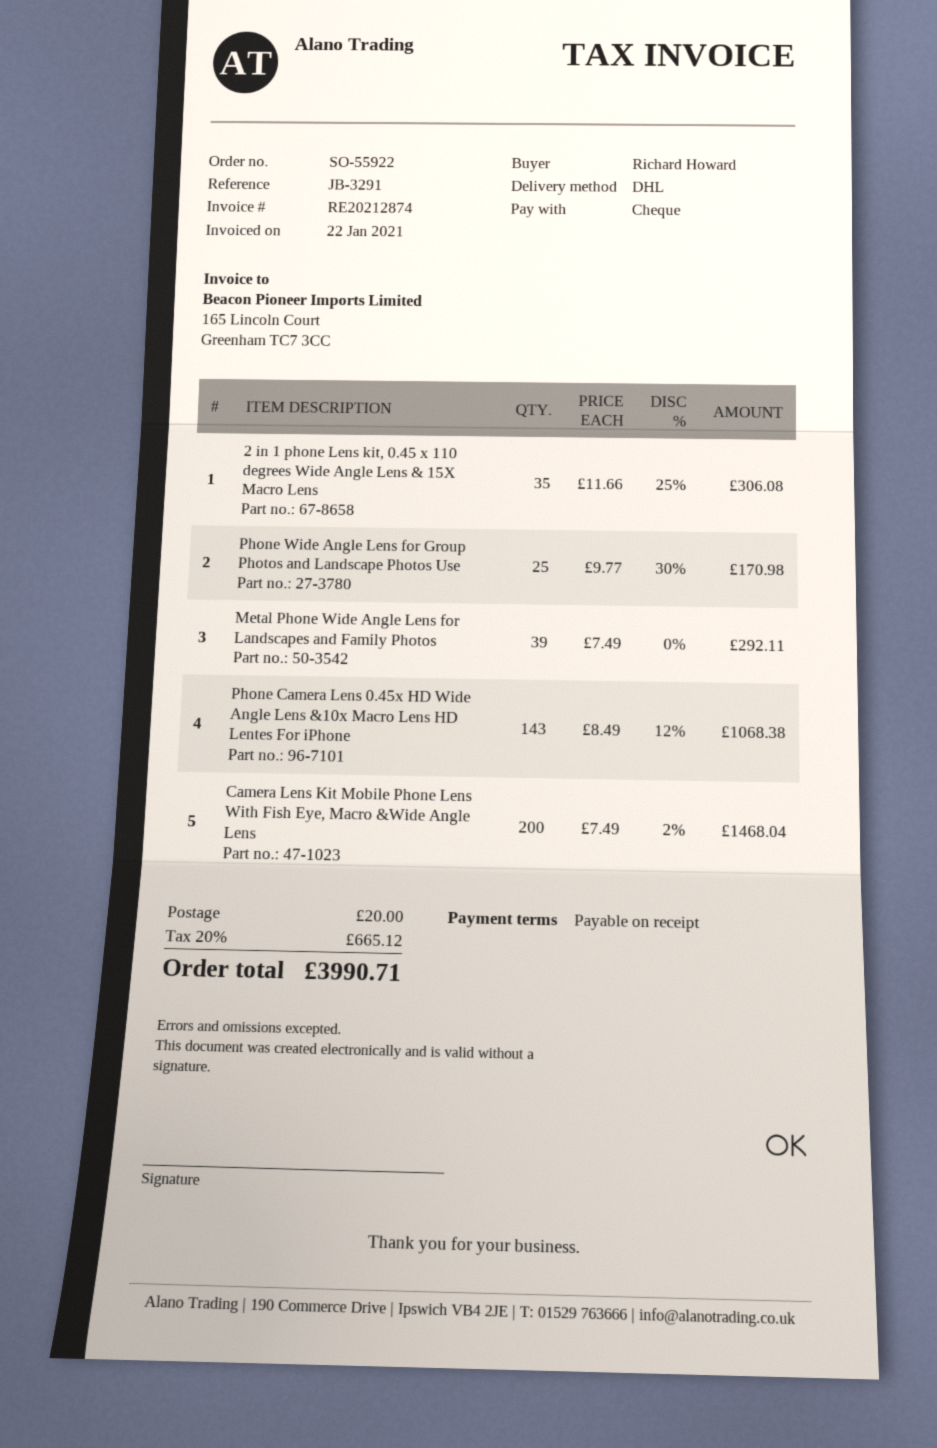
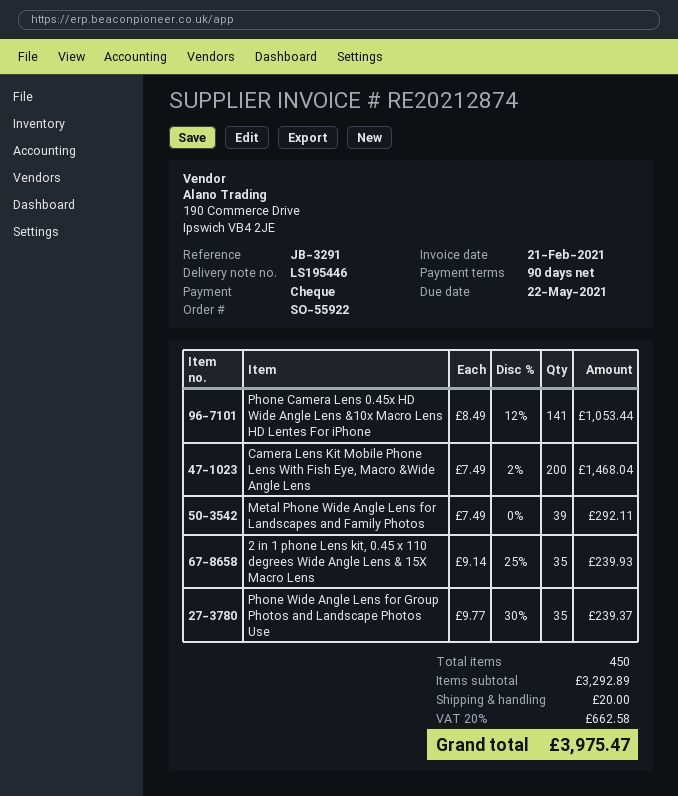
invoice date: 2021-01-22 -> 2021-02-21
payment terms: on receipt -> 90 days
2 in 1 phone Lens kit, 0.45 x 110 degrees Wide Angle Lens & 15X Macro Lens: 35 x 11.66 - 25% = 306.08 -> 35 x 9.14 - 25% = 239.93
Phone Wide Angle Lens for Group Photos and Landscape Photos Use: 25 x 9.77 - 30% = 170.98 -> 35 x 9.77 - 30% = 239.37
Phone Camera Lens 0.45x HD Wide Angle Lens &10x Macro Lens HD Lentes For iPhone: 143 x 8.49 - 12% = 1068.38 -> 141 x 8.49 - 12% = 1053.44
tax: 20% = 665.12 -> 20% = 662.58
total: 3990.71 -> 3975.47

